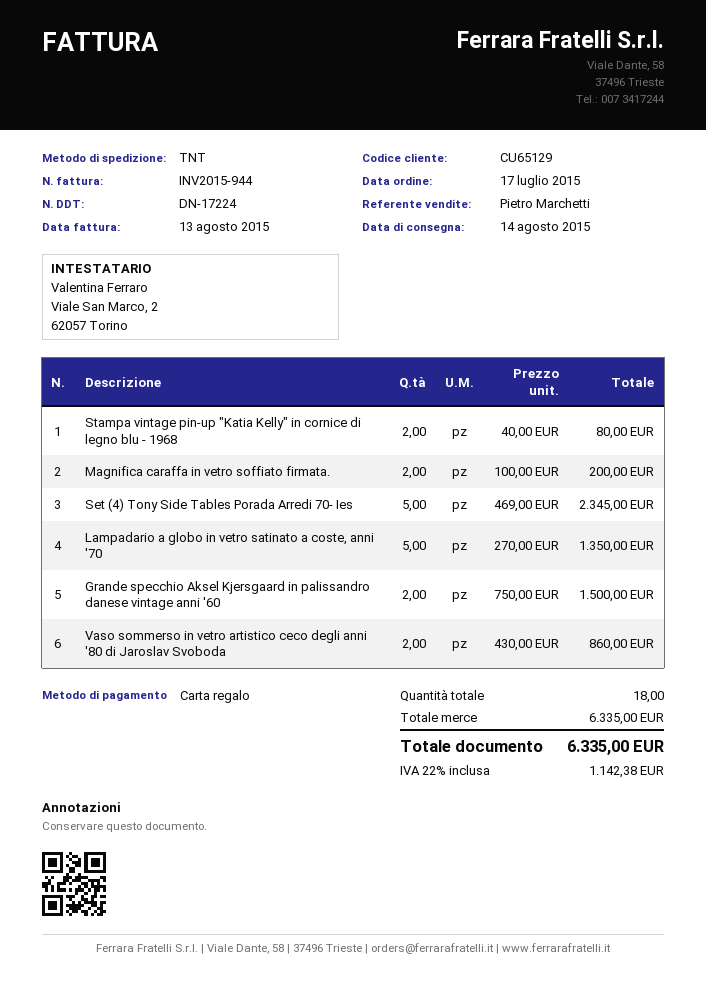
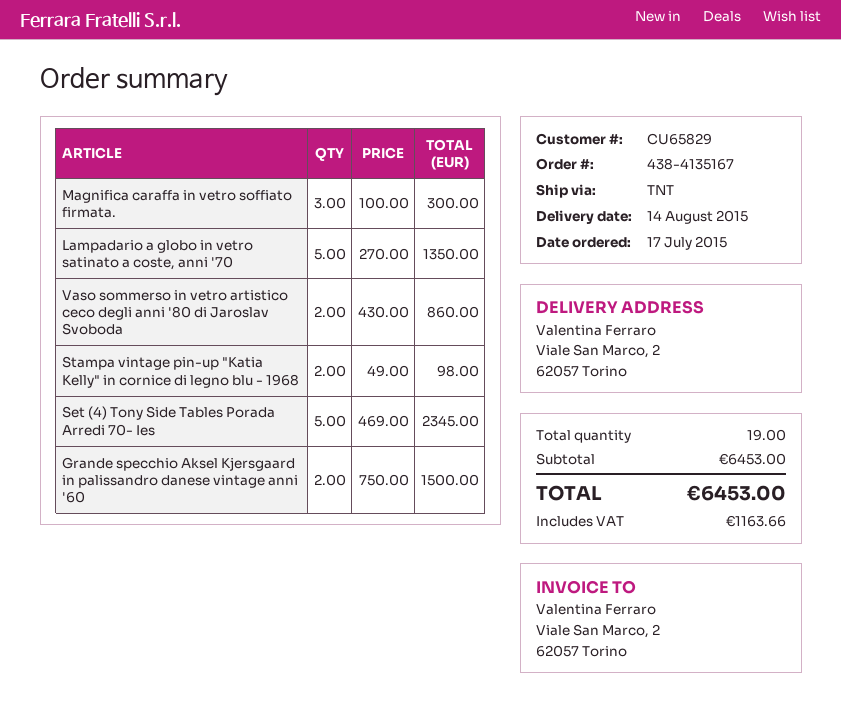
customer number: CU65129 -> CU65829
Stampa vintage pin-up "Katia Kelly" in cornice di legno blu - 1968: 2 x 40.00 = 80.00 -> 2 x 49.00 = 98.00
Magnifica caraffa in vetro soffiato firmata.: 2 x 100.00 = 200.00 -> 3 x 100.00 = 300.00
total quantity: 18 -> 19
subtotal: 6335.00 -> 6453.00
tax: 1142.38 -> 1163.66
total: 6335.00 -> 6453.00

